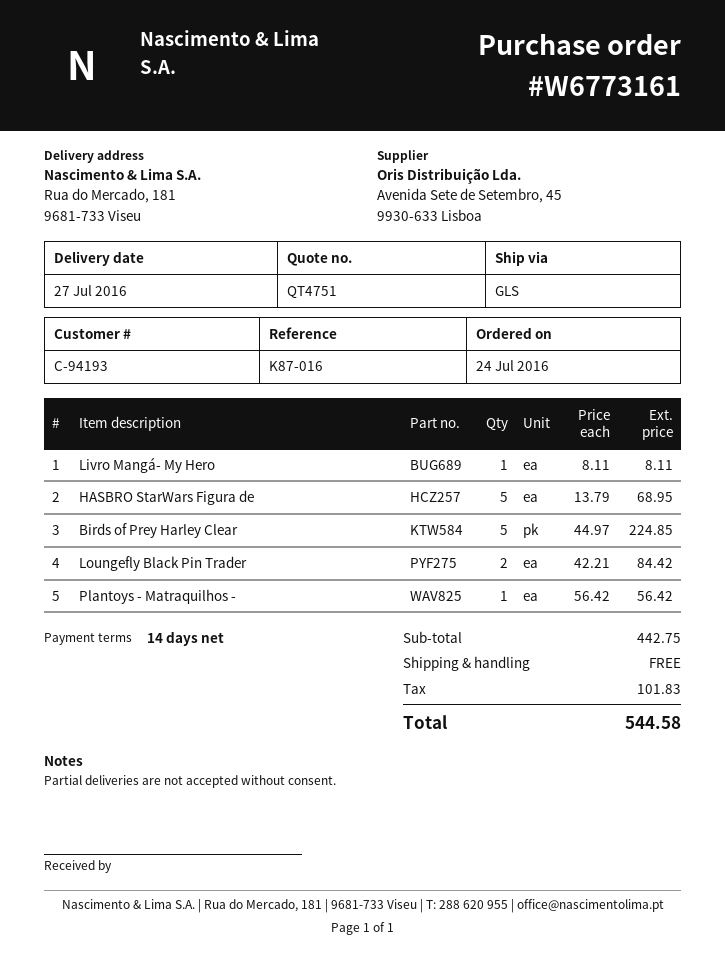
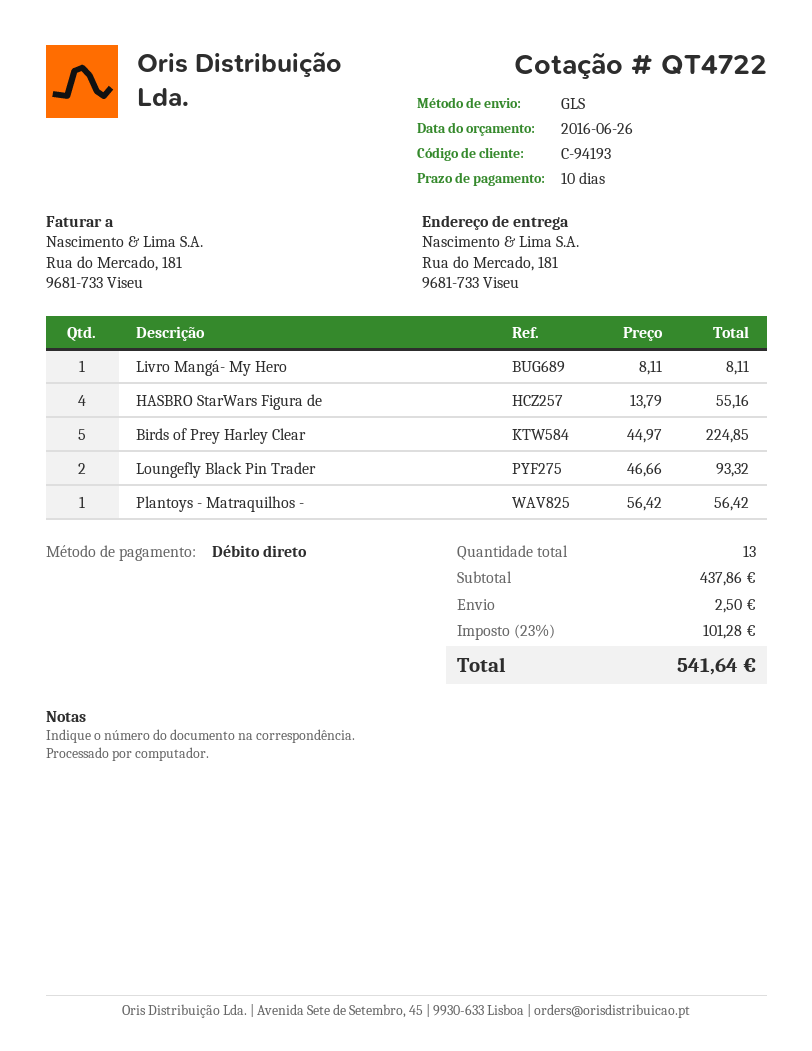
quote number: QT4751 -> QT4722
payment terms: 14 days -> 10 days
HASBRO StarWars Figura de: 5 x 13.79 = 68.95 -> 4 x 13.79 = 55.16
Loungefly Black Pin Trader: 2 x 42.21 = 84.42 -> 2 x 46.66 = 93.32
subtotal: 442.75 -> 437.86
shipping: 0.00 -> 2.50
tax: 101.83 -> 101.28
total: 544.58 -> 541.64

